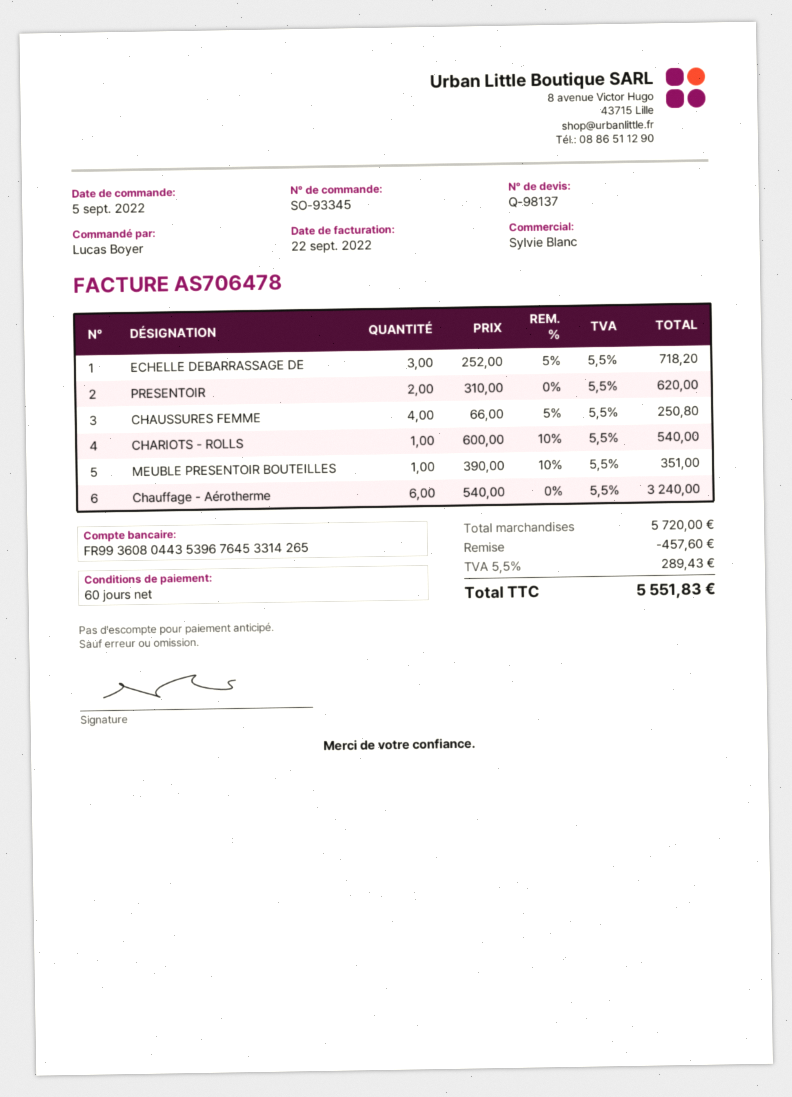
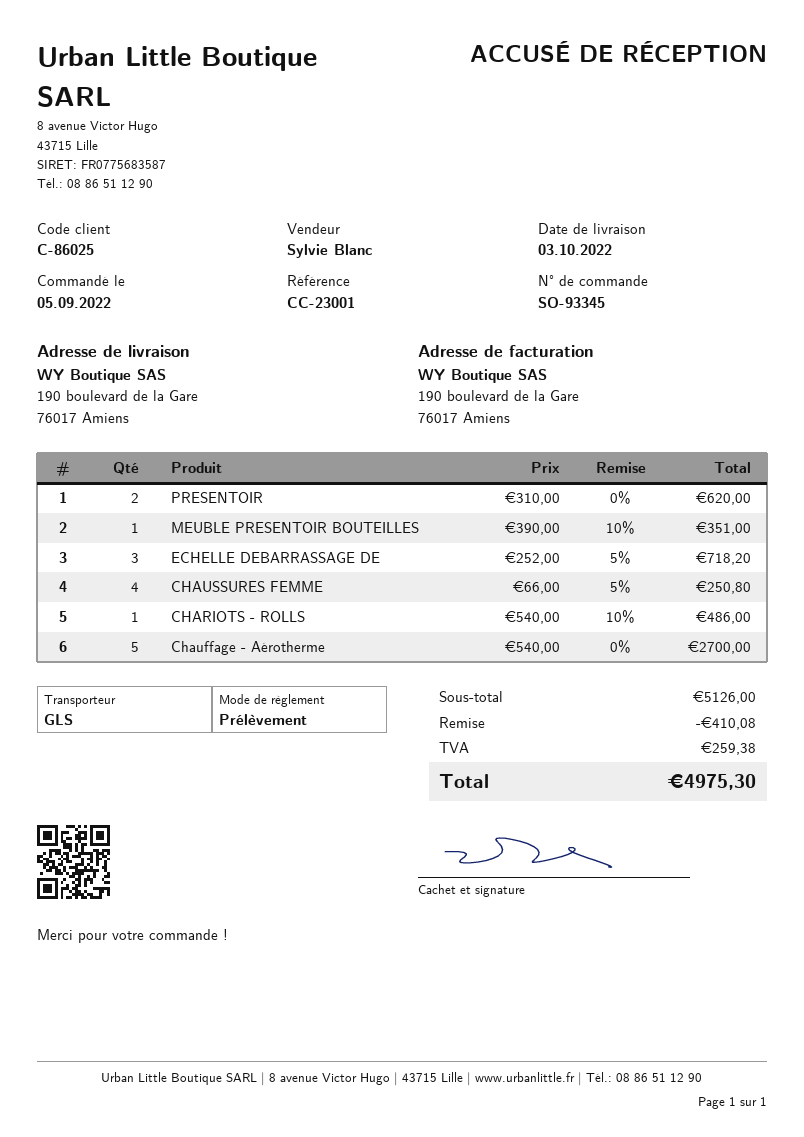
CHARIOTS - ROLLS: 1 x 600.00 - 10% = 540.00 -> 1 x 540.00 - 10% = 486.00
Chauffage - Aérotherme: 6 x 540.00 = 3240.00 -> 5 x 540.00 = 2700.00
subtotal: 5720.00 -> 5126.00
discount: 457.60 -> 410.08
tax: 289.43 -> 259.38
total: 5551.83 -> 4975.30

